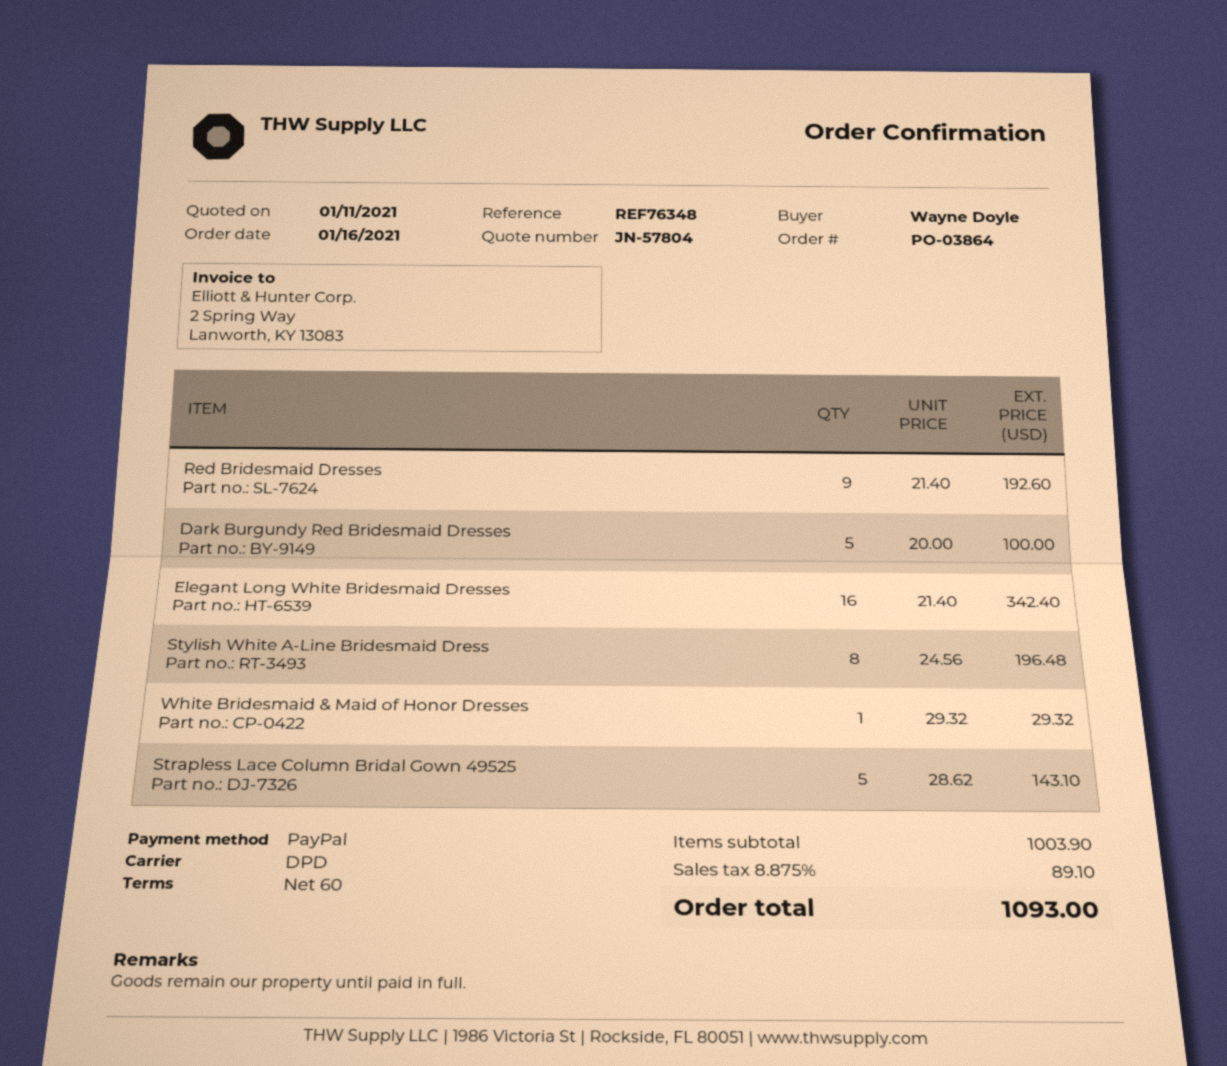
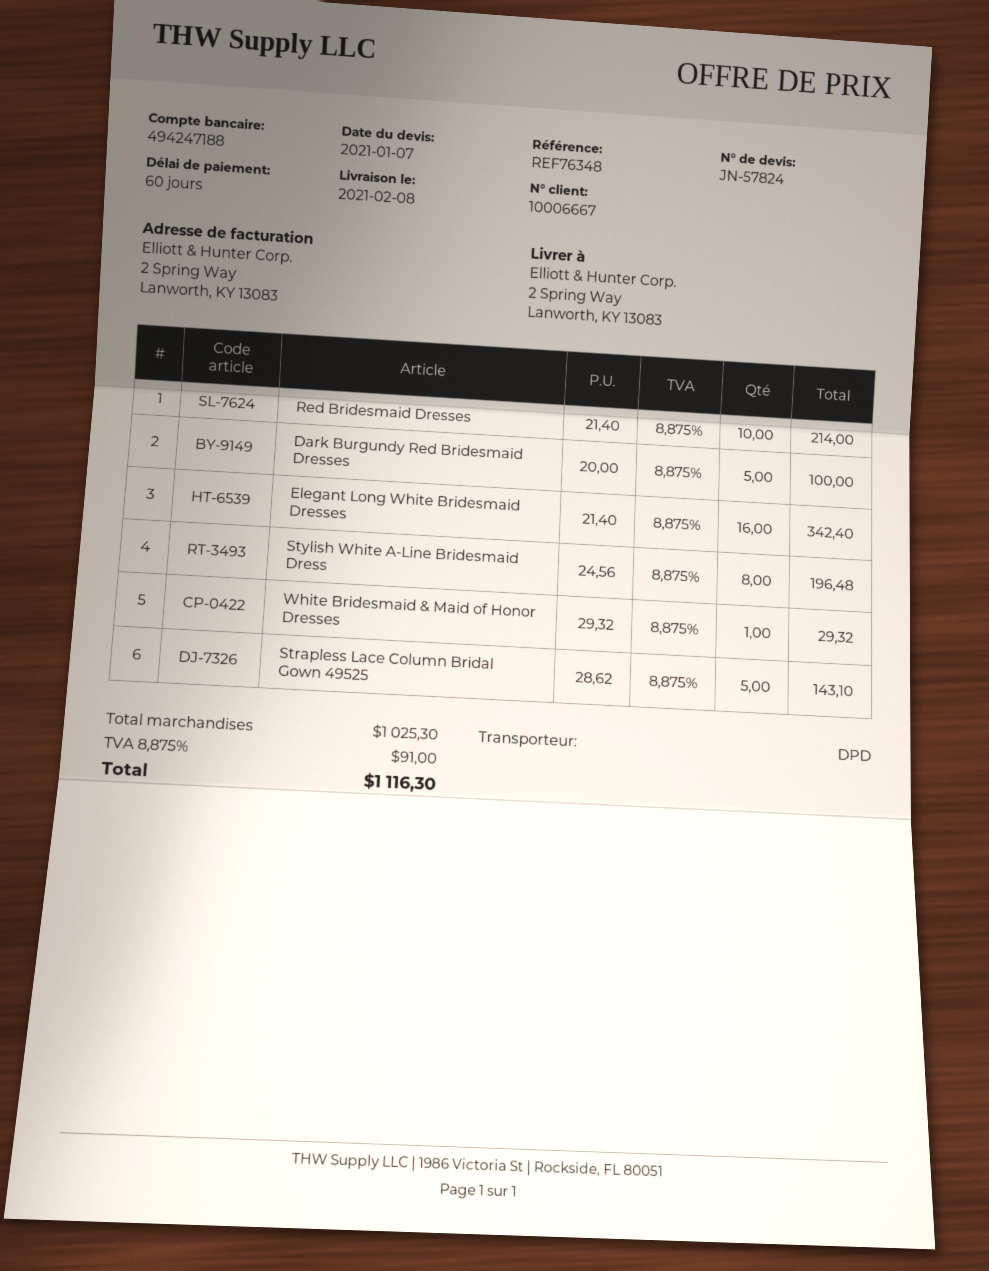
quote number: JN-57804 -> JN-57824
quote date: 2021-01-11 -> 2021-01-07
Red Bridesmaid Dresses: 9 x 21.40 = 192.60 -> 10 x 21.40 = 214.00
subtotal: 1003.90 -> 1025.30
tax: 8.875% = 89.10 -> 8.875% = 91.00
total: 1093.00 -> 1116.30

